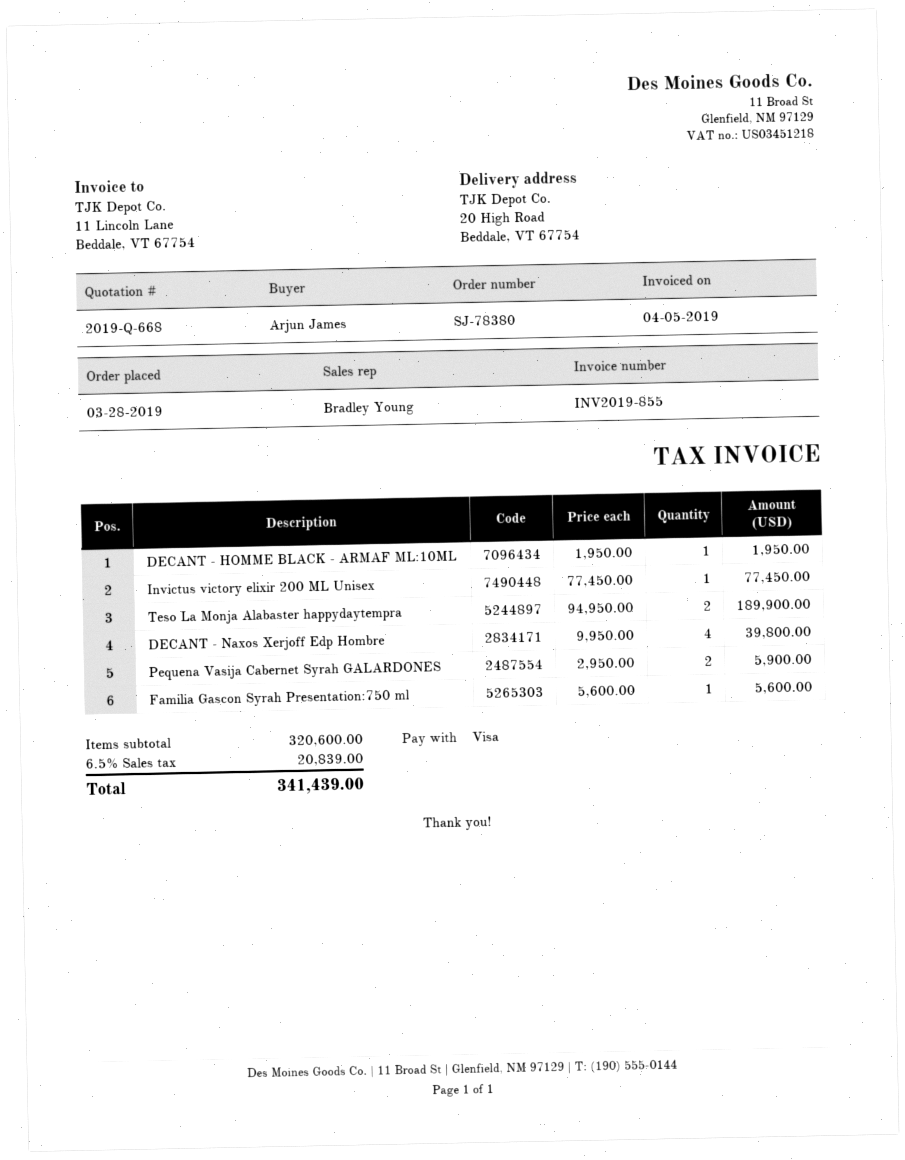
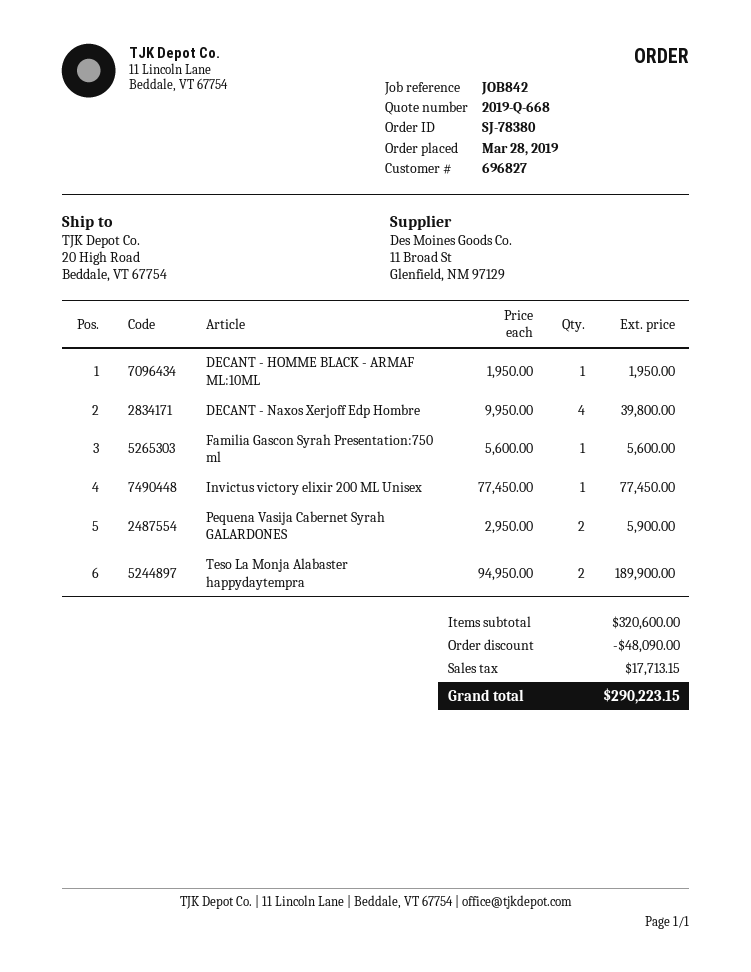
discount: none -> 48090.00
tax: 20839.00 -> 17713.15
total: 341439.00 -> 290223.15

